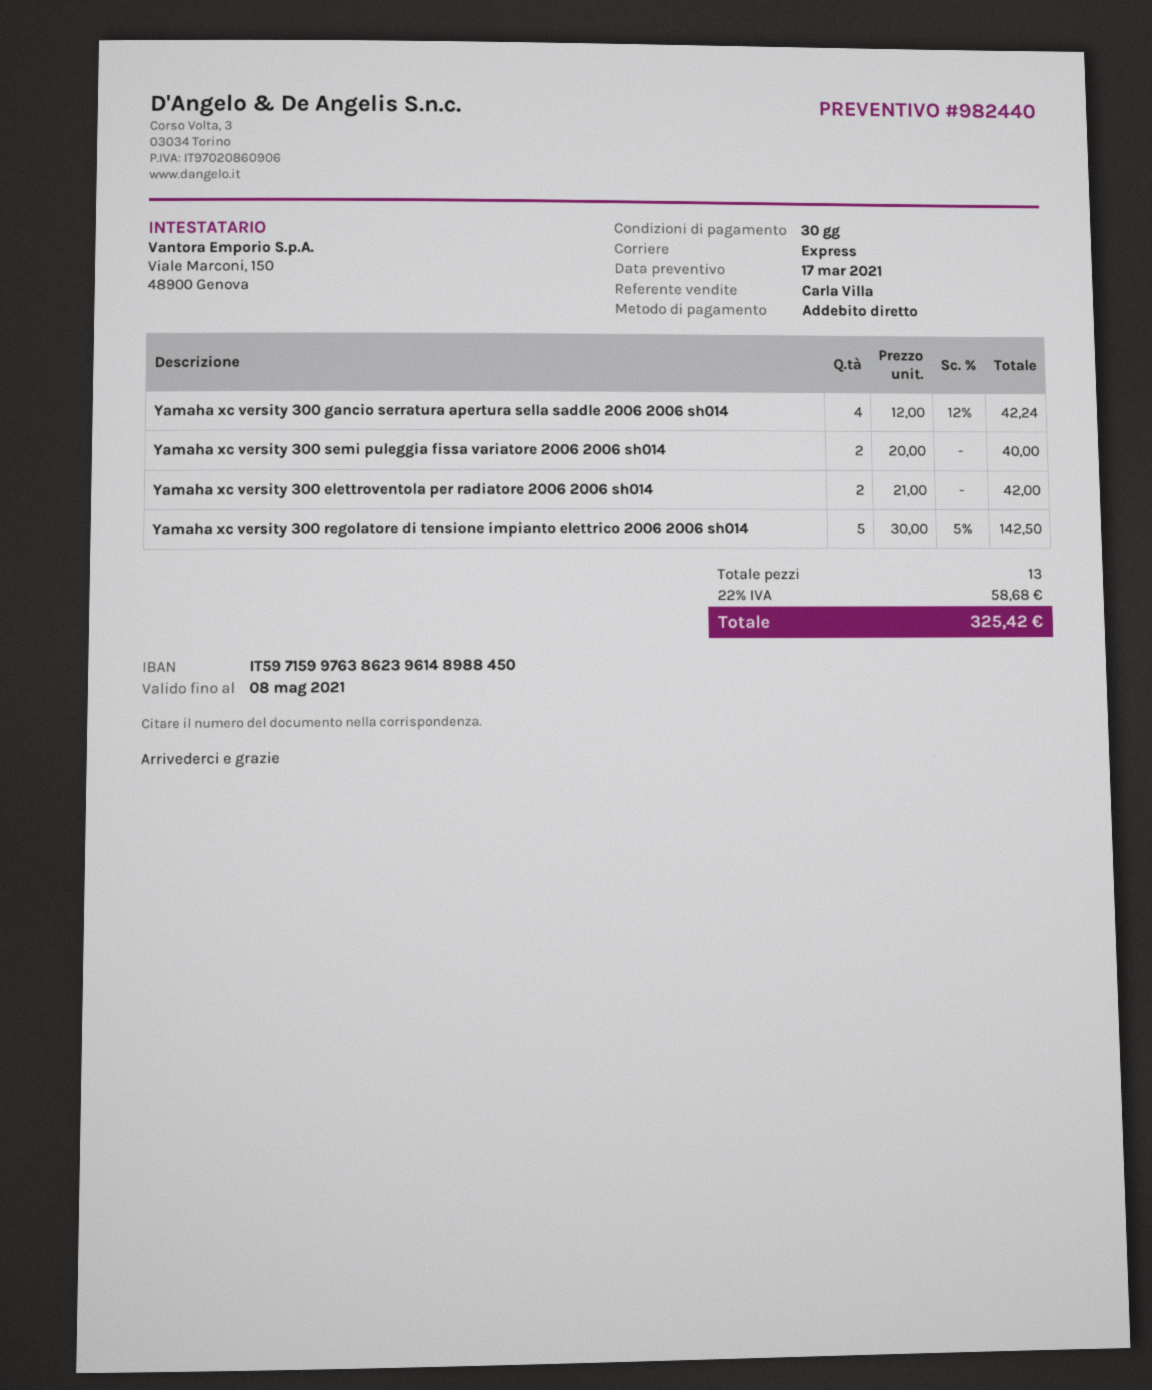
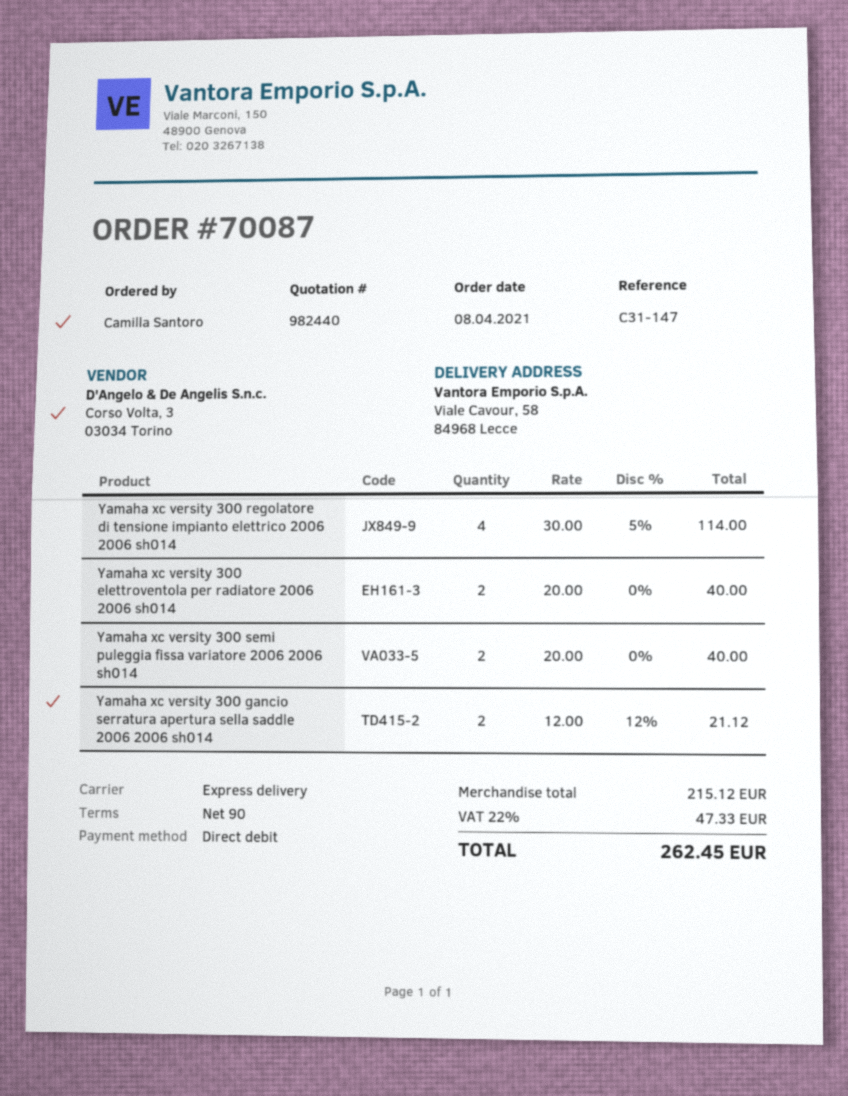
payment terms: 30 days -> 90 days
Yamaha xc versity 300 gancio serratura apertura sella saddle 2006 2006 sh014: 4 x 12.00 - 12% = 42.24 -> 2 x 12.00 - 12% = 21.12
Yamaha xc versity 300 elettroventola per radiatore 2006 2006 sh014: 2 x 21.00 = 42.00 -> 2 x 20.00 = 40.00
Yamaha xc versity 300 regolatore di tensione impianto elettrico 2006 2006 sh014: 5 x 30.00 - 5% = 142.50 -> 4 x 30.00 - 5% = 114.00
tax: 22% = 58.68 -> 22% = 47.33
total: 325.42 -> 262.45

